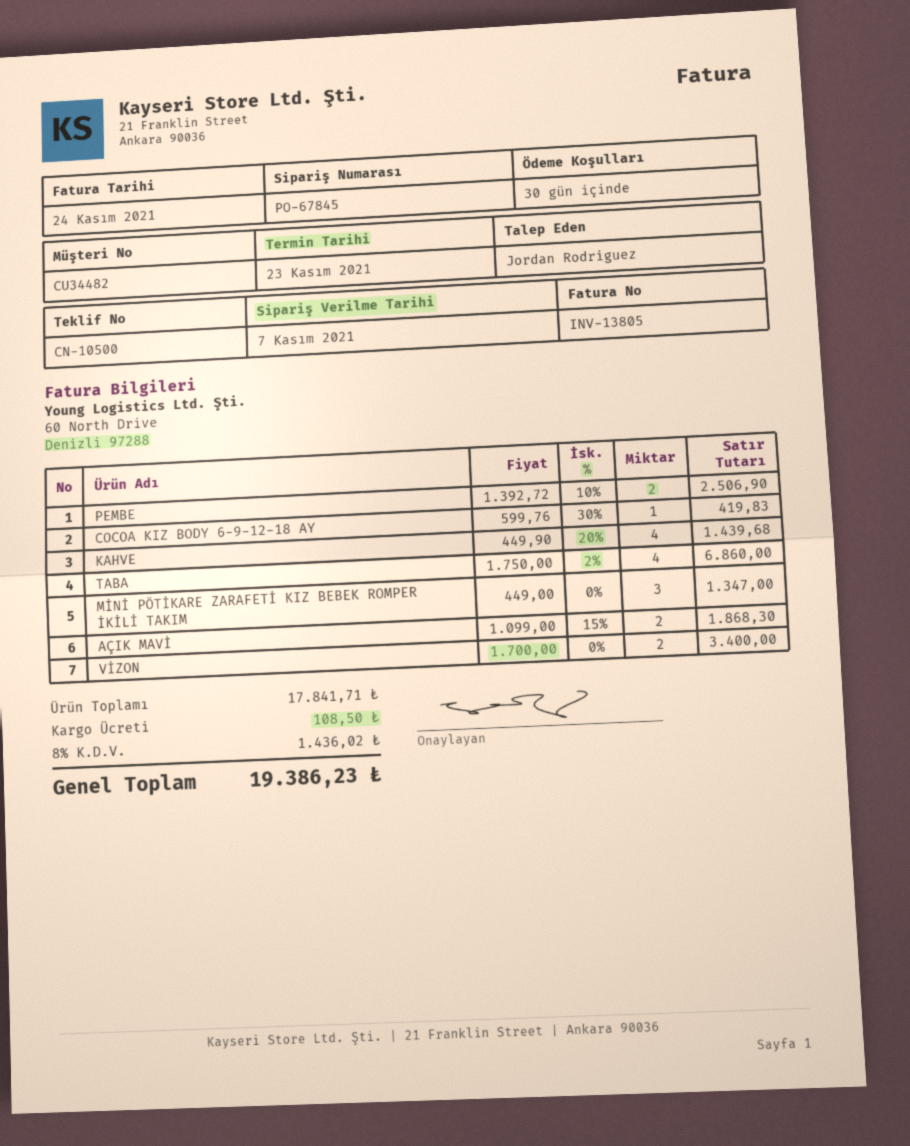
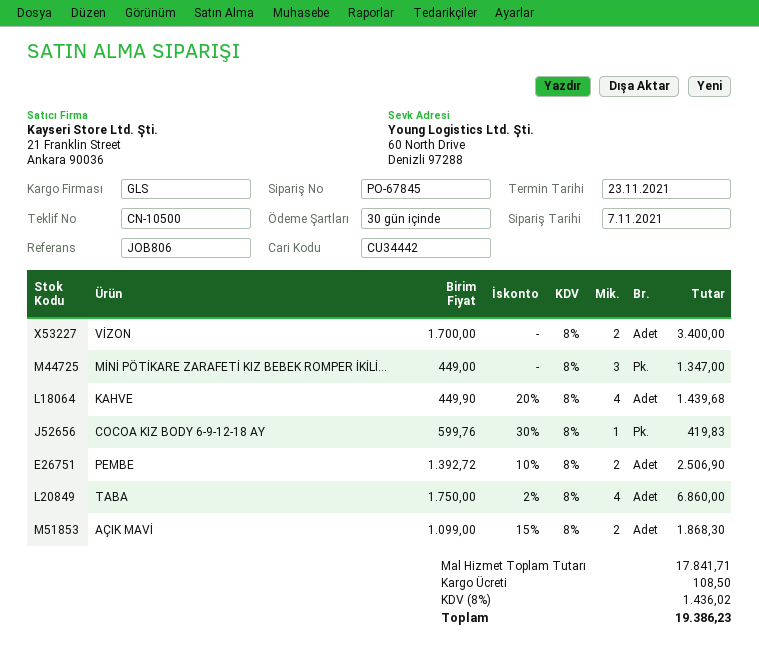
customer number: CU34482 -> CU34442

